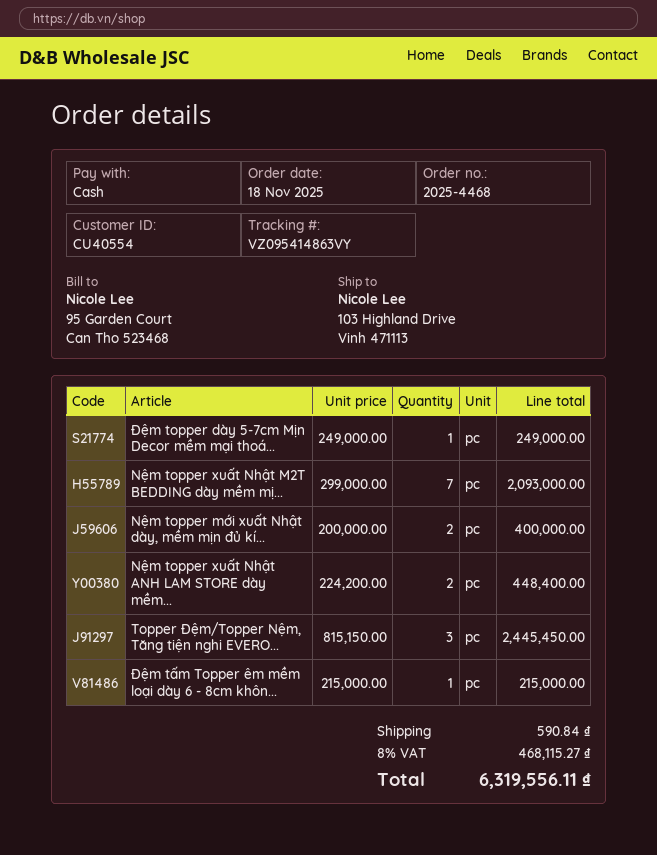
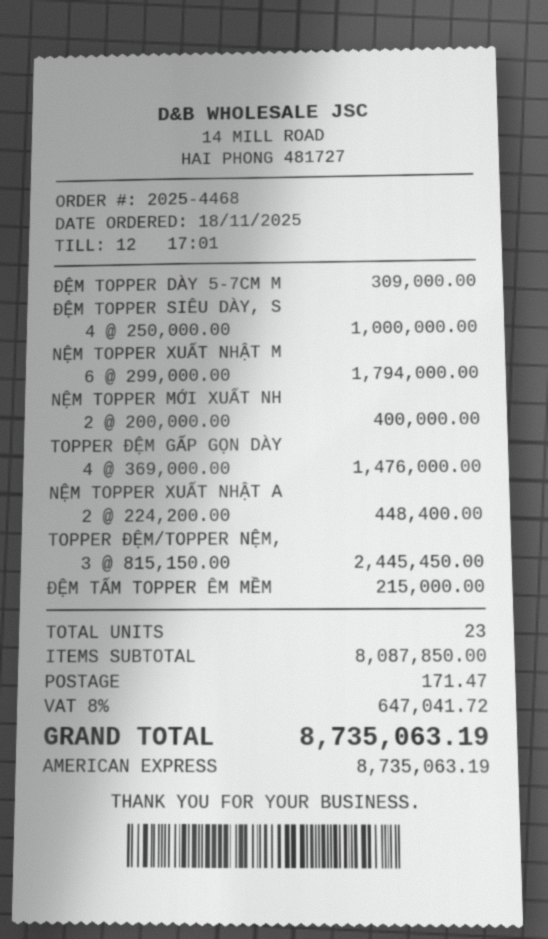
payment method: cash -> American Express
Đệm topper dày 5-7cm Mịn Decor mềm mại thoá...: 1 x 249000.00 = 249000.00 -> 1 x 309000.00 = 309000.00
Nệm topper xuất Nhật M2T BEDDING dày mềm mị...: 7 x 299000.00 = 2093000.00 -> 6 x 299000.00 = 1794000.00
ĐỆM TOPPER SIÊU DÀY, S: none -> 4 x 250000.00 = 1000000.00
TOPPER ĐỆM GẤP GỌN DÀY: none -> 4 x 369000.00 = 1476000.00
shipping: 590.84 -> 171.47
tax: 8% = 468115.27 -> 8% = 647041.72
total: 6319556.11 -> 8735063.19

